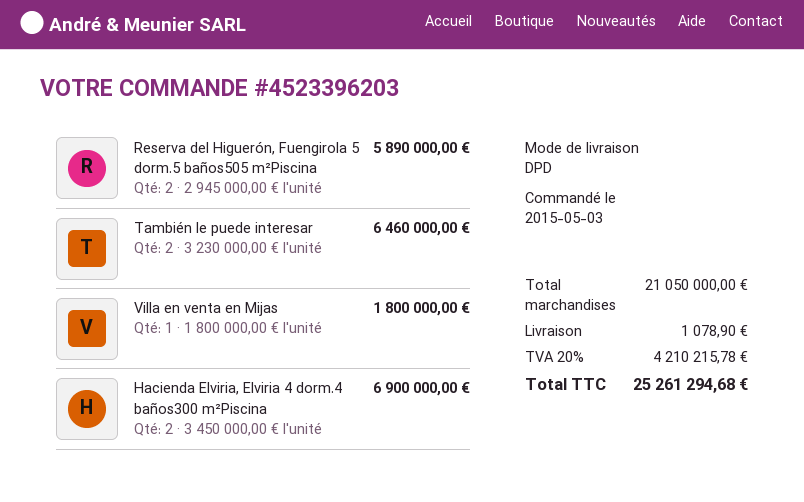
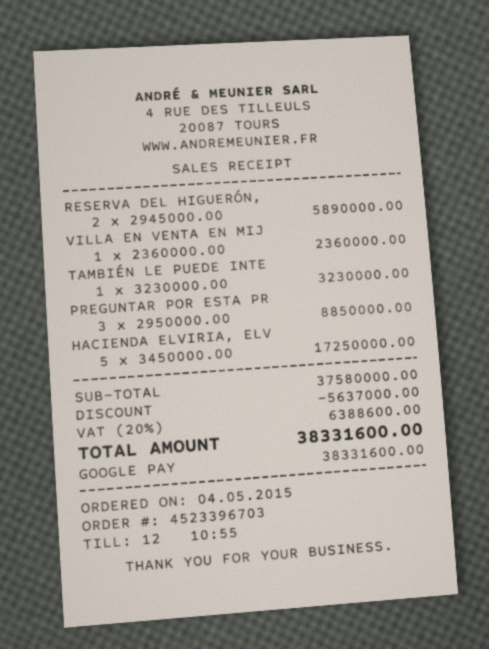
order number: 4523396203 -> 4523396703
order date: 2015-05-03 -> 2015-05-04
También le puede interesar: 2 x 3230000.00 = 6460000.00 -> 1 x 3230000.00 = 3230000.00
Villa en venta en Mijas: 1 x 1800000.00 = 1800000.00 -> 1 x 2360000.00 = 2360000.00
Hacienda Elviria, Elviria 4 dorm.4 baños300 m²Piscina: 2 x 3450000.00 = 6900000.00 -> 5 x 3450000.00 = 17250000.00
PREGUNTAR POR ESTA PR: none -> 3 x 2950000.00 = 8850000.00
subtotal: 21050000.00 -> 37580000.00
discount: none -> 5637000.00
shipping: 1078.90 -> none
tax: 20% = 4210215.78 -> 20% = 6388600.00
total: 25261294.68 -> 38331600.00

